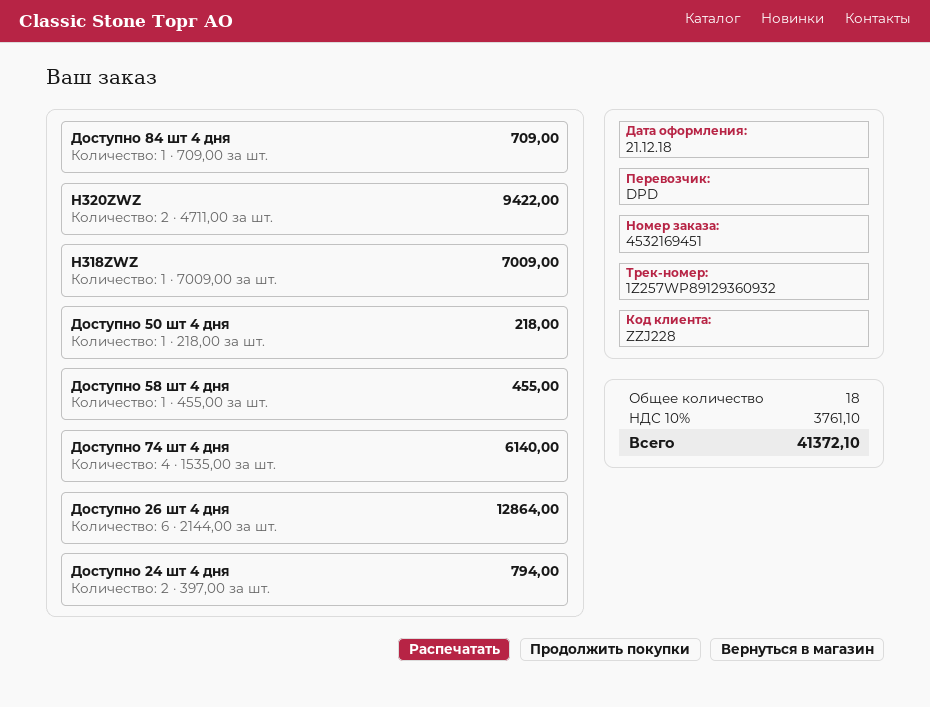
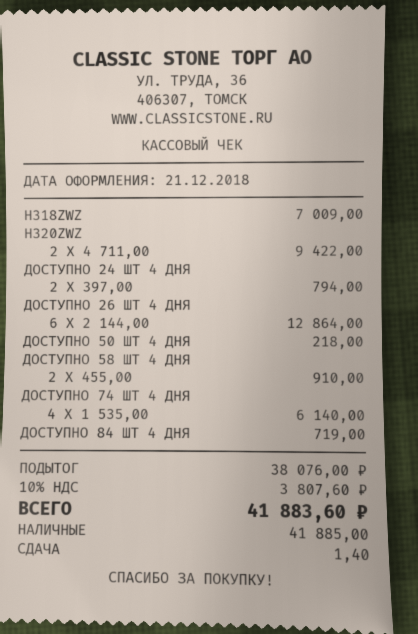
Доступно 84 шт 4 дня: 1 x 709.00 = 709.00 -> 1 x 719.00 = 719.00
Доступно 58 шт 4 дня: 1 x 455.00 = 455.00 -> 2 x 455.00 = 910.00
tax: 10% = 3761.10 -> 10% = 3807.60
total: 41372.10 -> 41883.60

